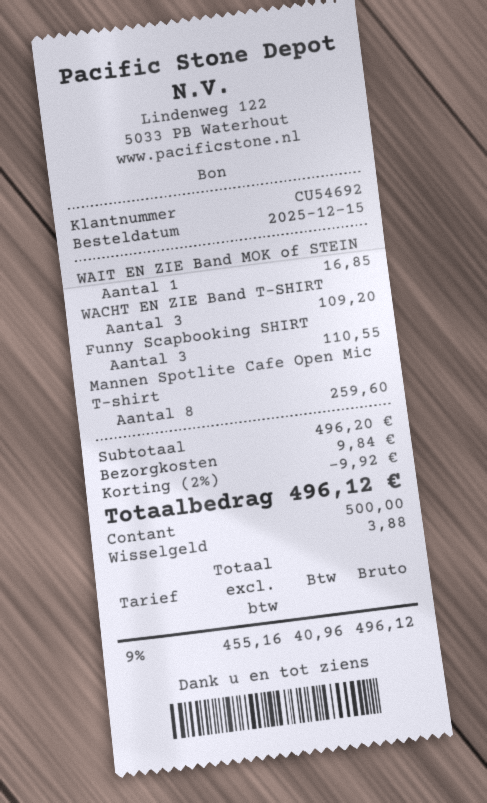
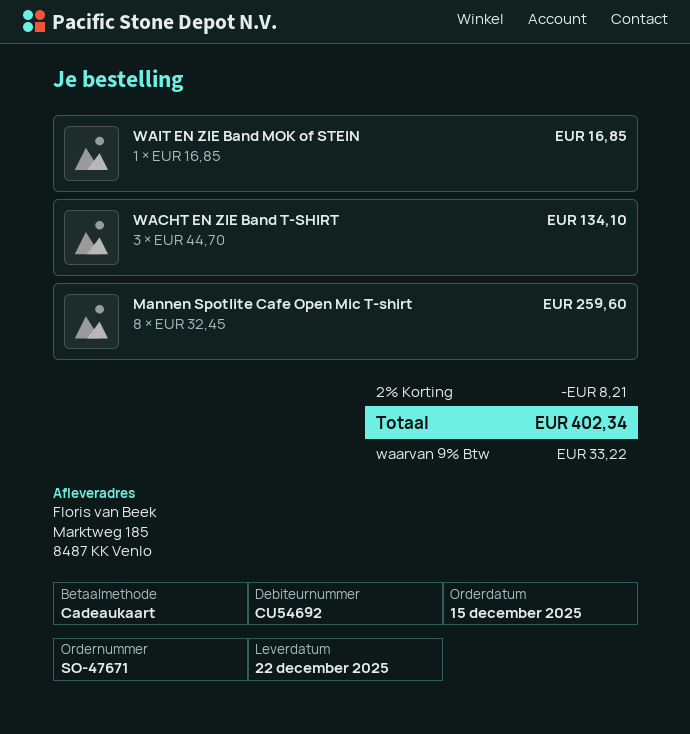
payment method: cash -> gift card
WACHT EN ZIE Band T-SHIRT: 3 for 109.20 -> 3 for 134.10
Funny Scapbooking SHIRT: 3 for 110.55 -> none
discount: 2% = 9.92 -> 2% = 8.21
shipping: 9.84 -> none
tax: 9% = 40.96 -> 9% = 33.22
total: 496.12 -> 402.34

